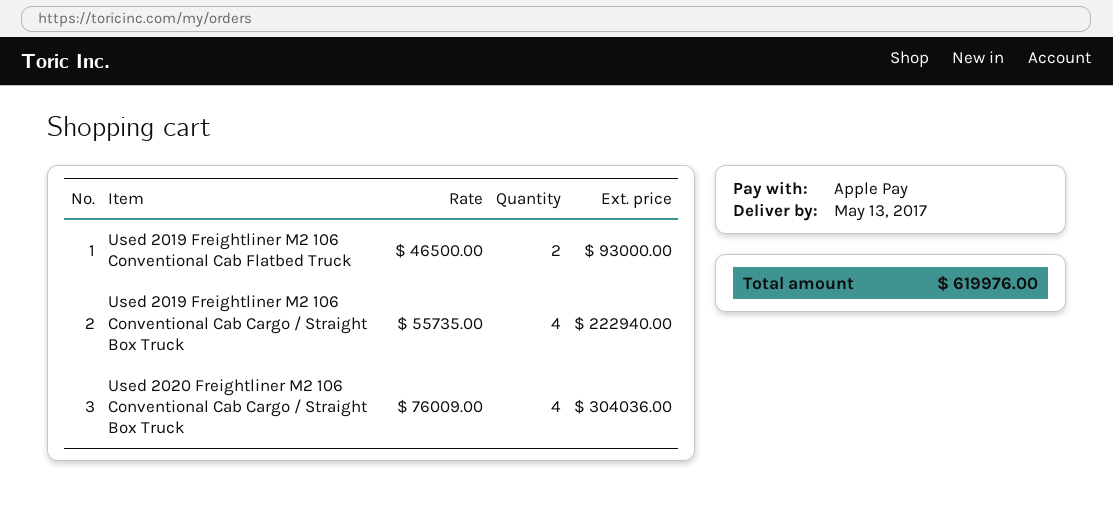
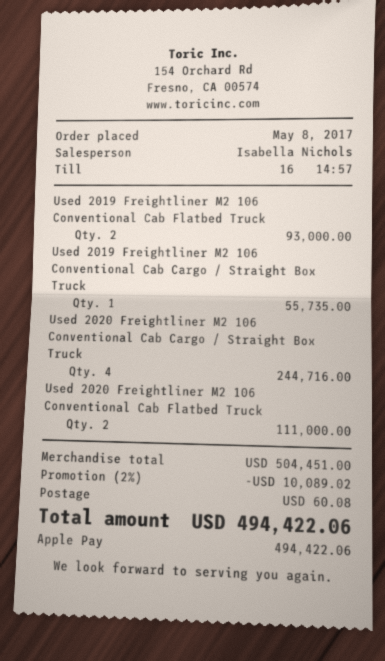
Used 2019 Freightliner M2 106 Conventional Cab Cargo / Straight Box Truck: 4 for 222940.00 -> 1 for 55735.00
Used 2020 Freightliner M2 106 Conventional Cab Cargo / Straight Box Truck: 4 for 304036.00 -> 4 for 244716.00
Used 2020 Freightliner M2 106 Conventional Cab Flatbed Truck: none -> 2 for 111000.00
discount: none -> 2% = 10089.02
shipping: none -> 60.08
total: 619976.00 -> 494422.06

